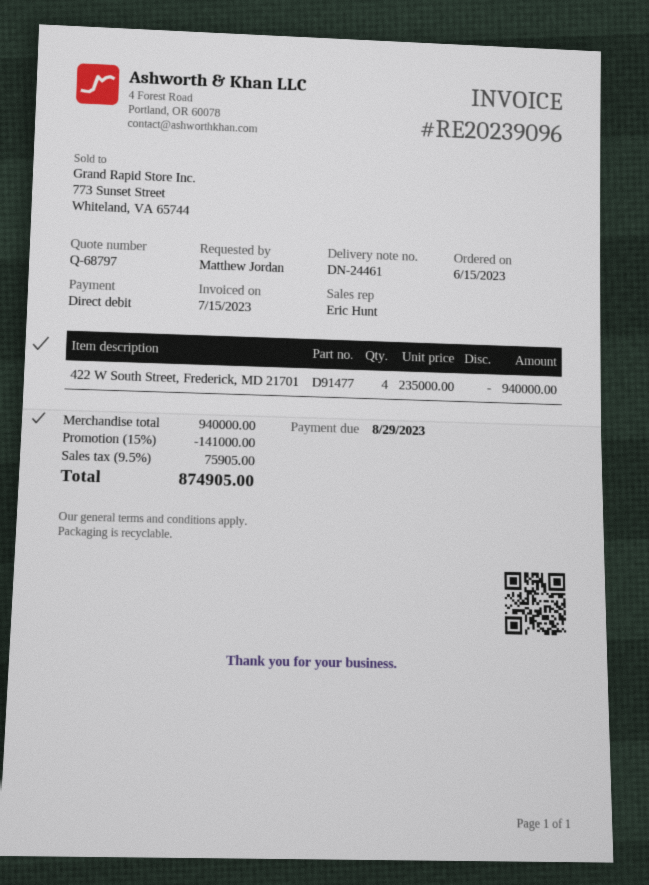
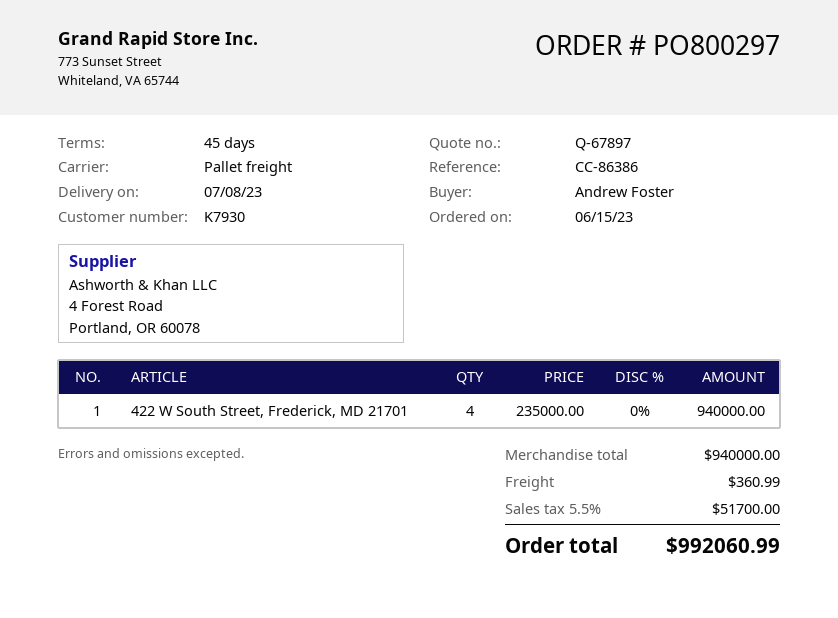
quote number: Q-68797 -> Q-67897
ordered by: Matthew Jordan -> Andrew Foster
discount: 15% = 141000.00 -> none
shipping: none -> 360.99
tax: 9.5% = 75905.00 -> 5.5% = 51700.00
total: 874905.00 -> 992060.99

